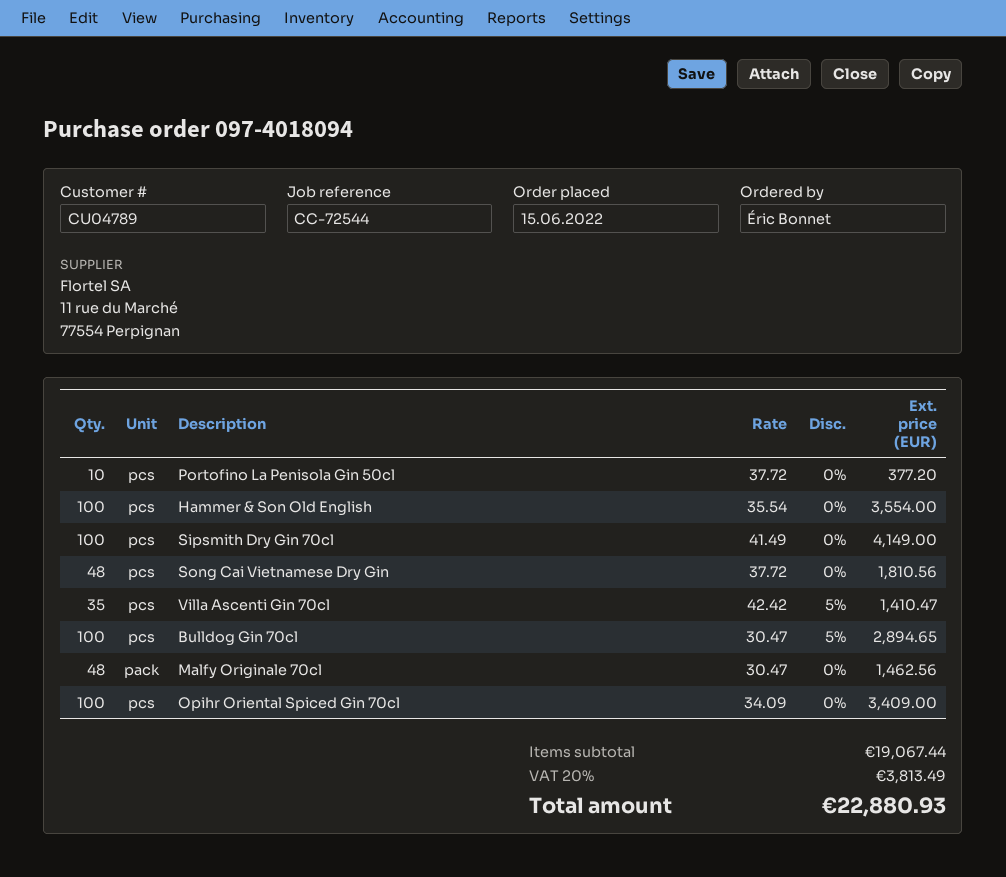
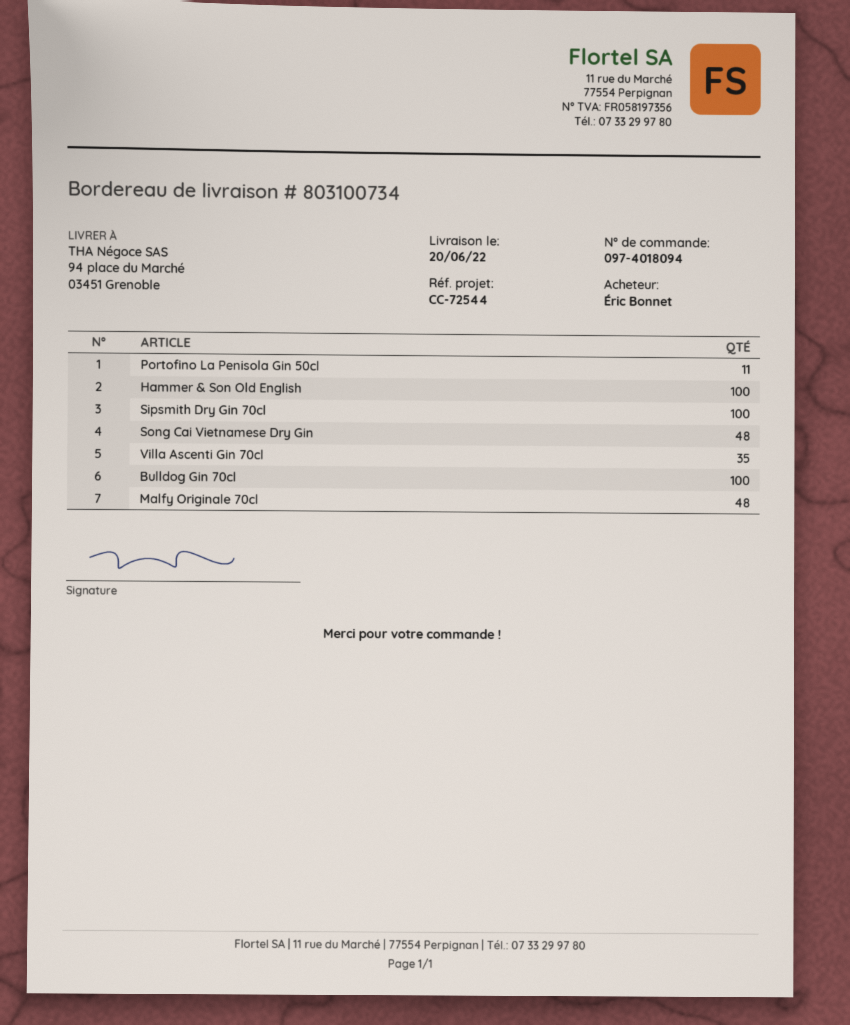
Portofino La Penisola Gin 50cl: 10 -> 11
Opihr Oriental Spiced Gin 70cl: 100 -> none

